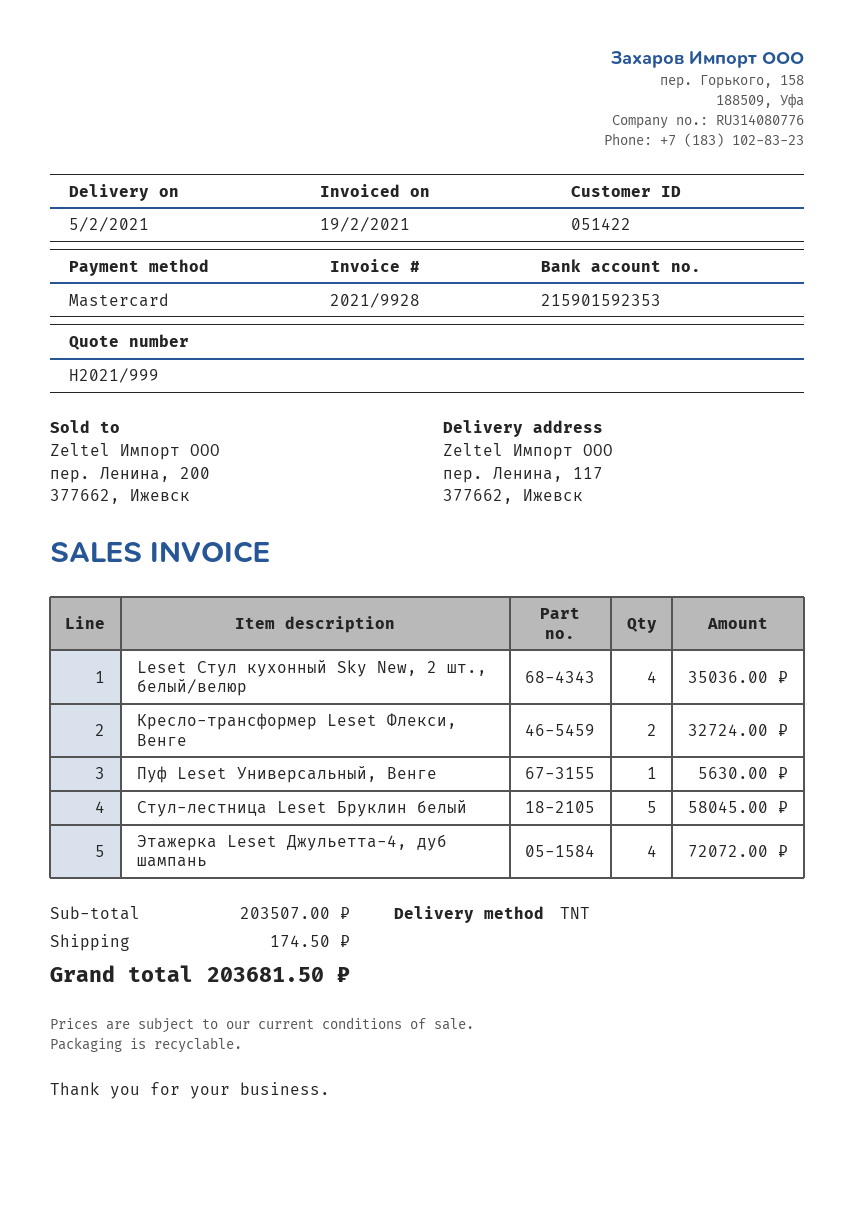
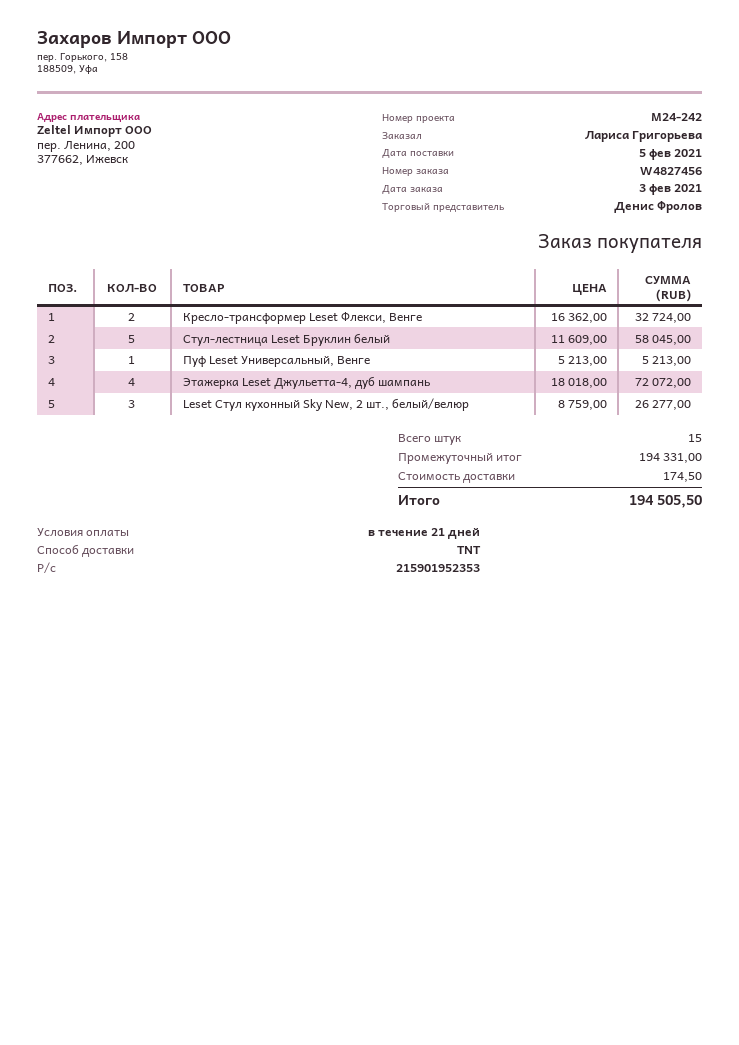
bank account: 215901592353 -> 215901952353
Leset Стул кухонный Sky New, 2 шт., белый/велюр: 4 for 35036.00 -> 3 for 26277.00
Пуф Leset Универсальный, Венге: 1 for 5630.00 -> 1 for 5213.00
subtotal: 203507.00 -> 194331.00
total: 203681.50 -> 194505.50

